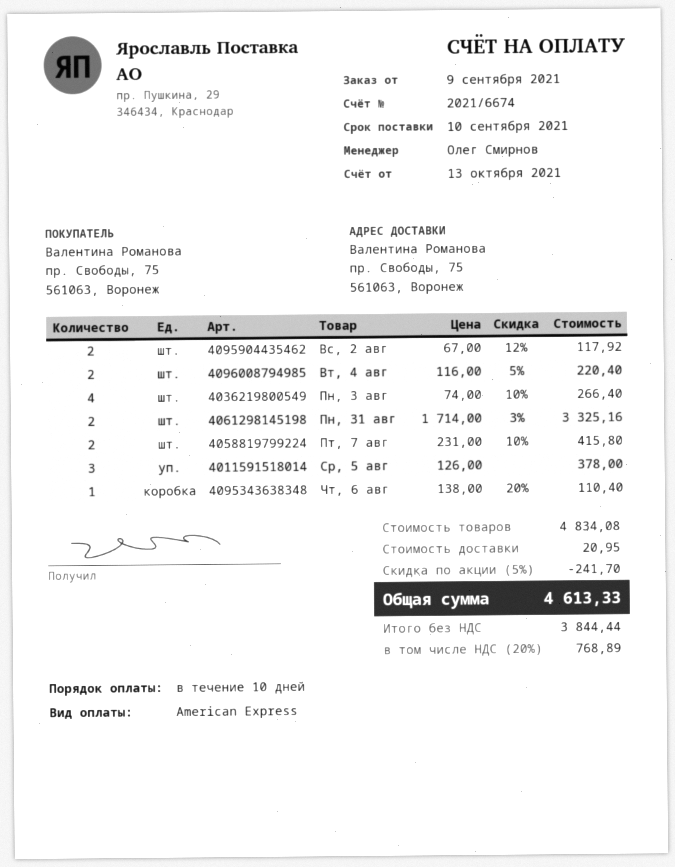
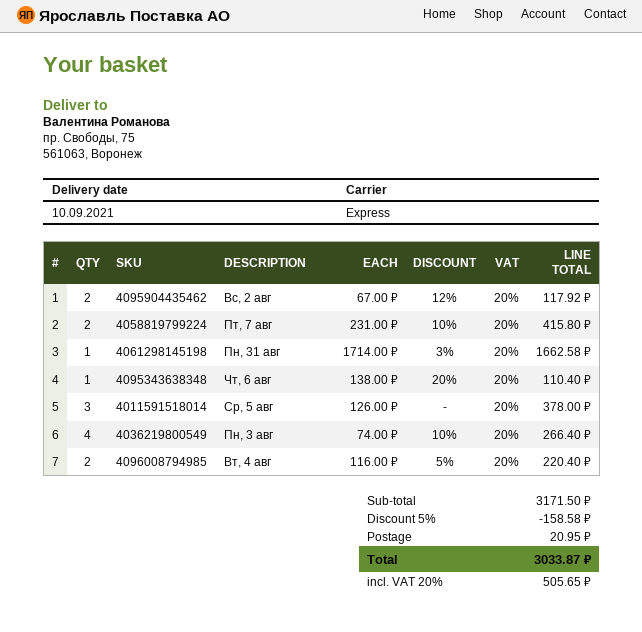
Пн, 31 авг: 2 x 1714.00 - 3% = 3325.16 -> 1 x 1714.00 - 3% = 1662.58
subtotal: 4834.08 -> 3171.50
discount: 5% = 241.70 -> 5% = 158.58
tax: 20% = 768.89 -> 20% = 505.65
total: 4613.33 -> 3033.87

